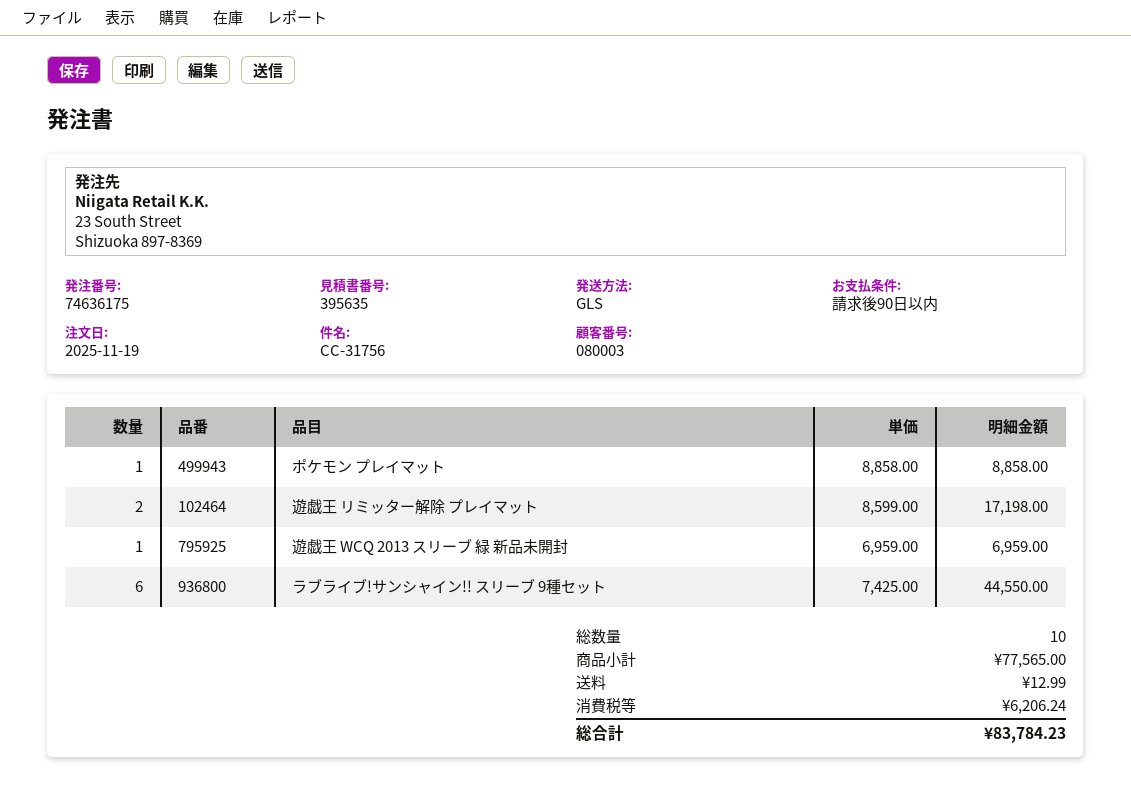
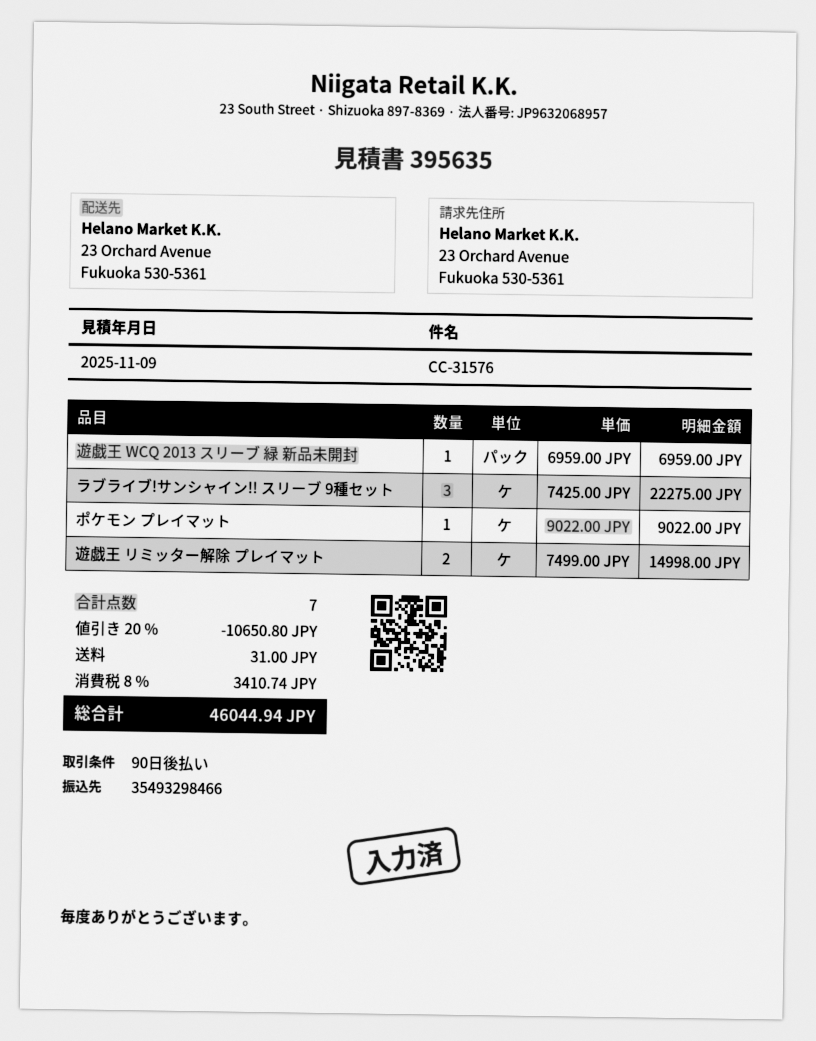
reference: CC-31756 -> CC-31576
ポケモン プレイマット: 1 x 8858.00 = 8858.00 -> 1 x 9022.00 = 9022.00
遊戯王 リミッター解除 プレイマット: 2 x 8599.00 = 17198.00 -> 2 x 7499.00 = 14998.00
ラブライブ!サンシャイン!! スリーブ 9種セット: 6 x 7425.00 = 44550.00 -> 3 x 7425.00 = 22275.00
total quantity: 10 -> 7
discount: none -> 20% = 10650.80
shipping: 12.99 -> 31.00
tax: 6206.24 -> 3410.74
total: 83784.23 -> 46044.94

